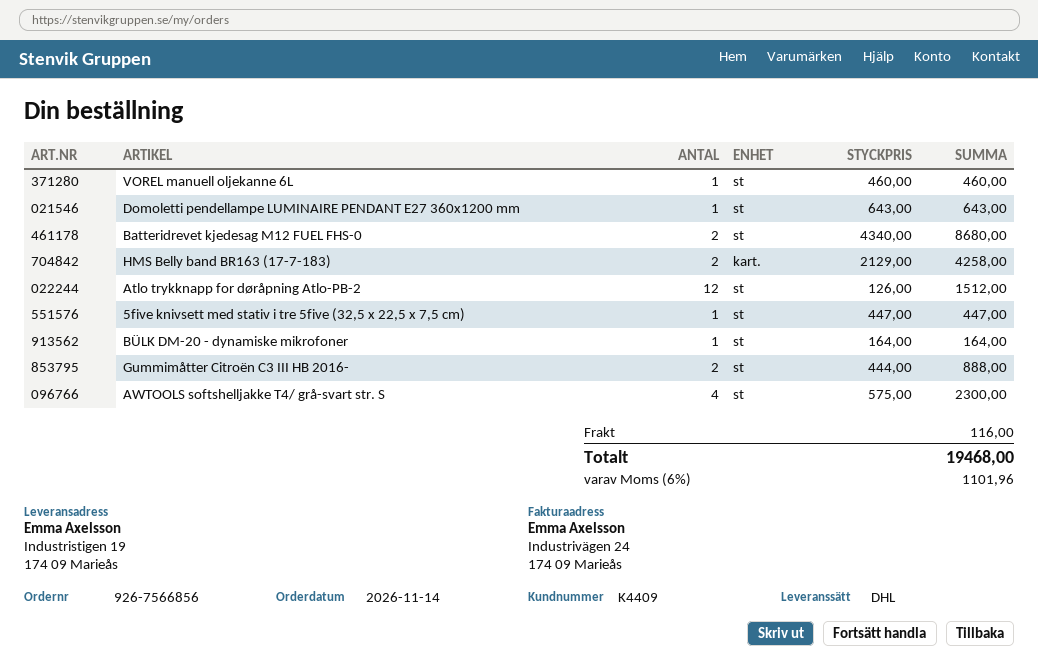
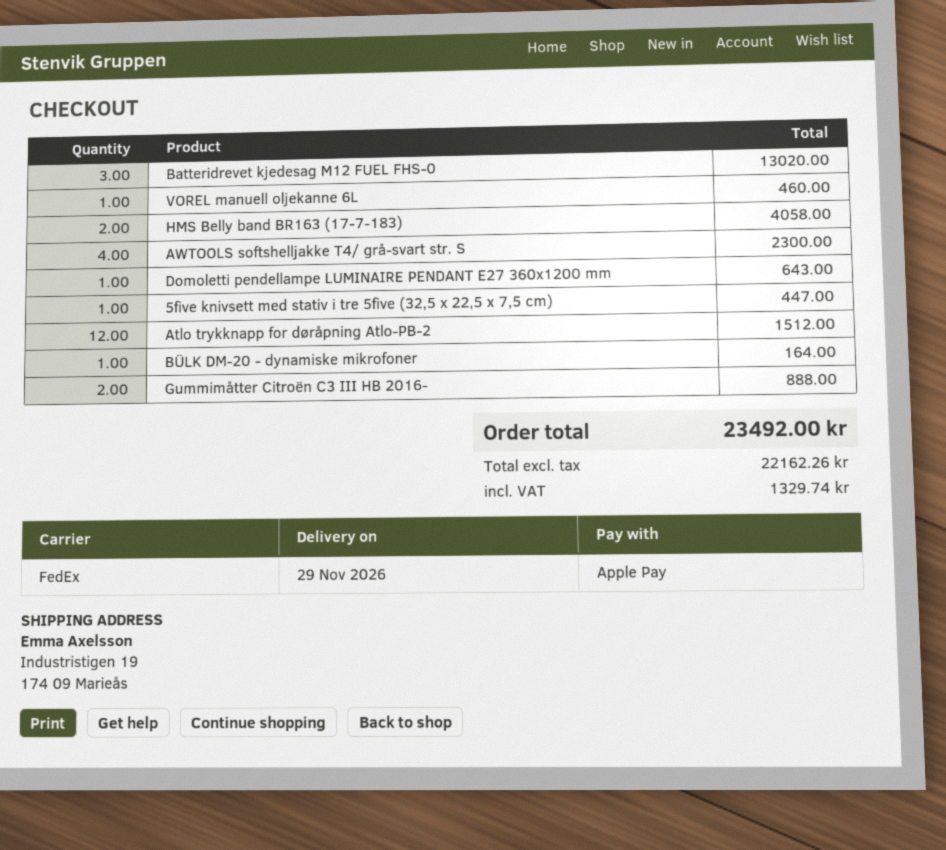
shipping method: DHL -> FedEx
Batteridrevet kjedesag M12 FUEL FHS-0: 2 for 8680.00 -> 3 for 13020.00
HMS Belly band BR163 (17-7-183): 2 for 4258.00 -> 2 for 4058.00
shipping: 116.00 -> none
tax: 1101.96 -> 1329.74
total: 19468.00 -> 23492.00

